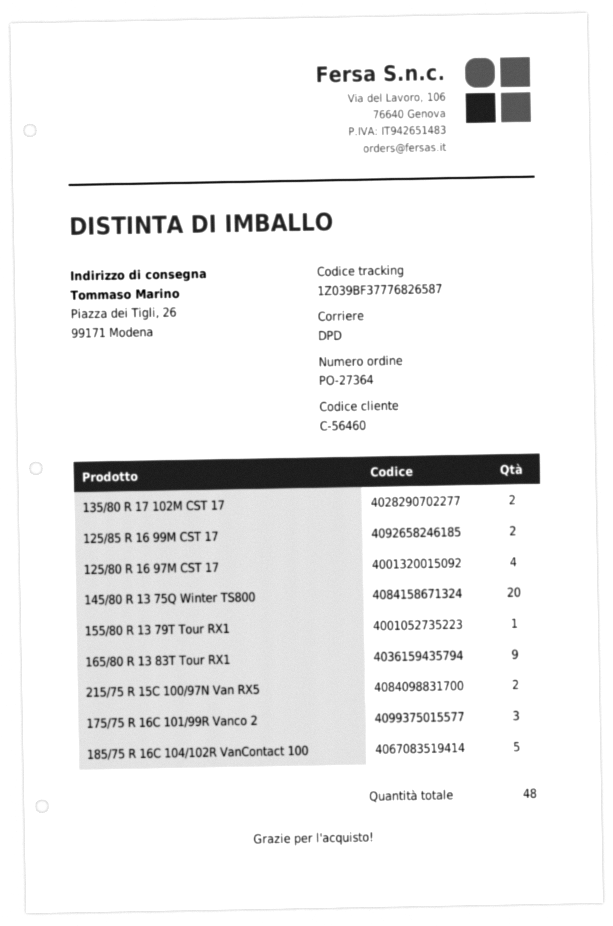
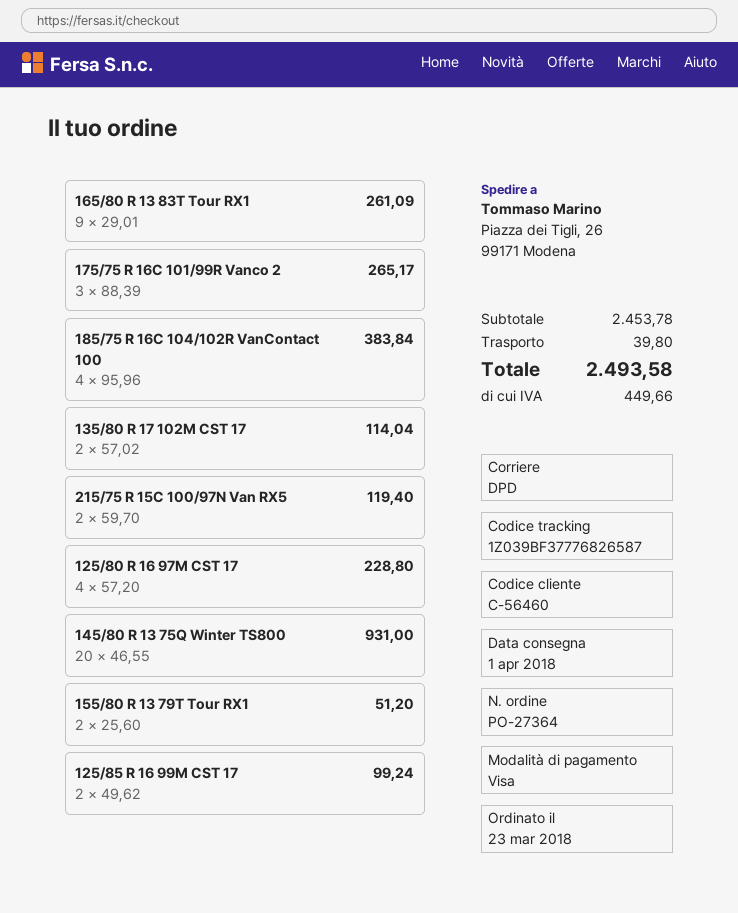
155/80 R 13 79T Tour RX1: 1 -> 2
185/75 R 16C 104/102R VanContact 100: 5 -> 4

